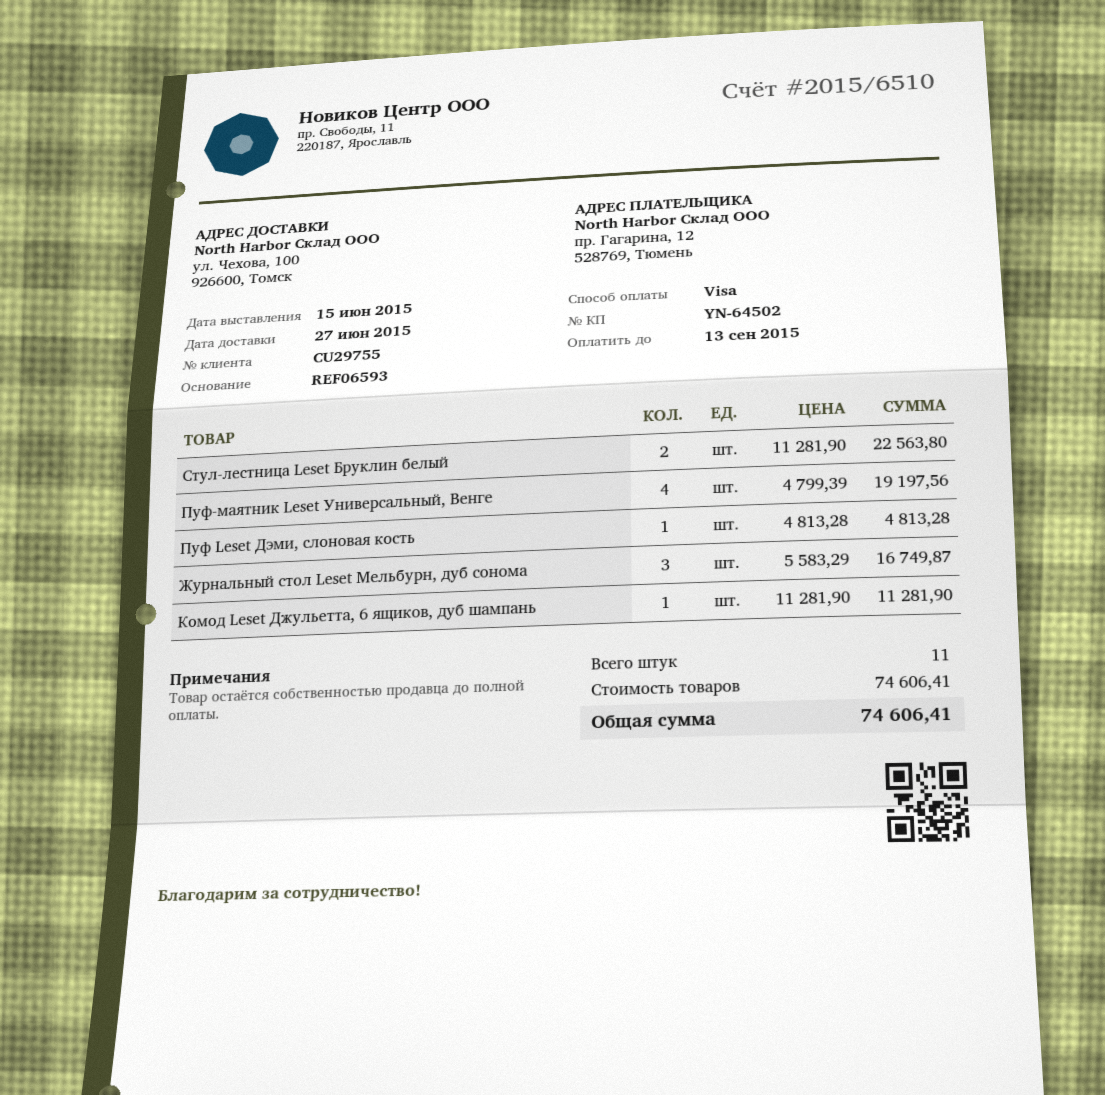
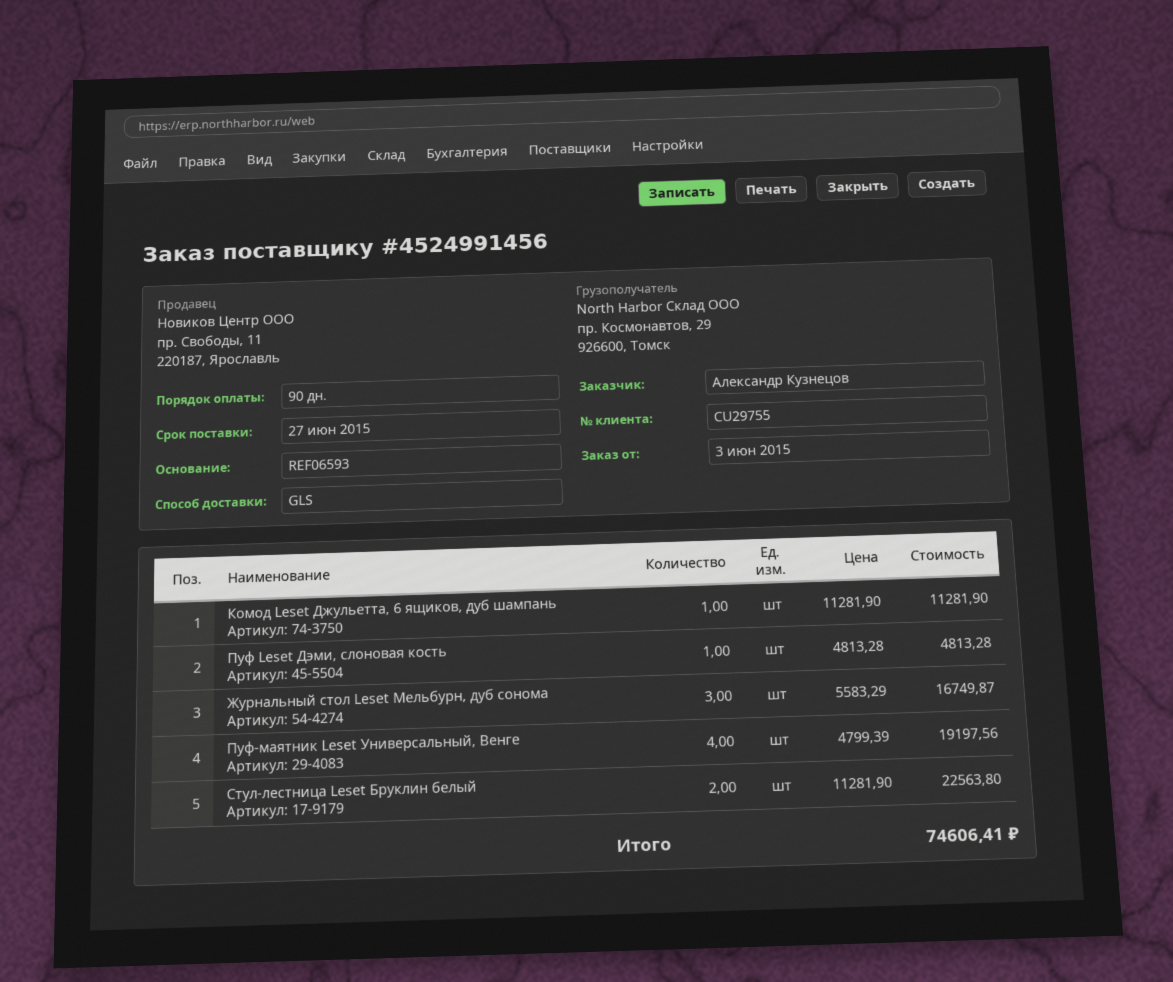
ship to: ул. Чехова, 100, 926600, Томск -> пр. Космонавтов, 29, 926600, Томск

